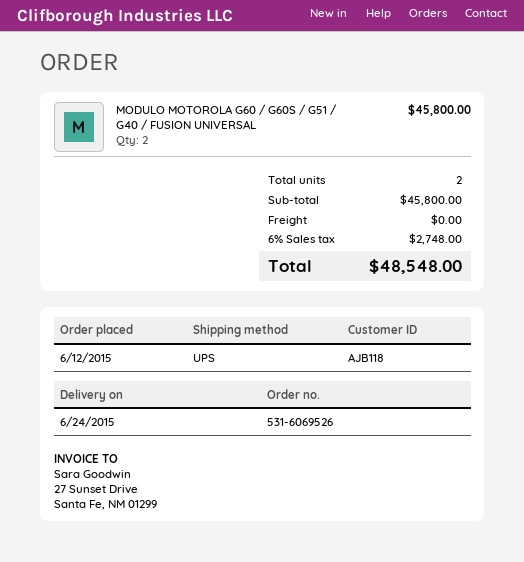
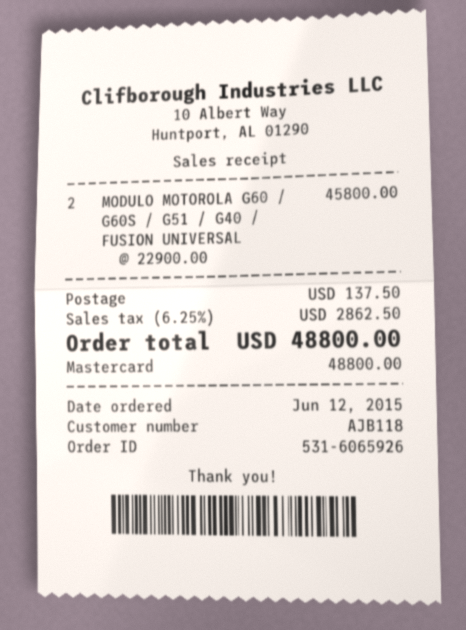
order number: 531-6069526 -> 531-6065926
shipping: 0.00 -> 137.50
tax: 6% = 2748.00 -> 6.25% = 2862.50
total: 48548.00 -> 48800.00

